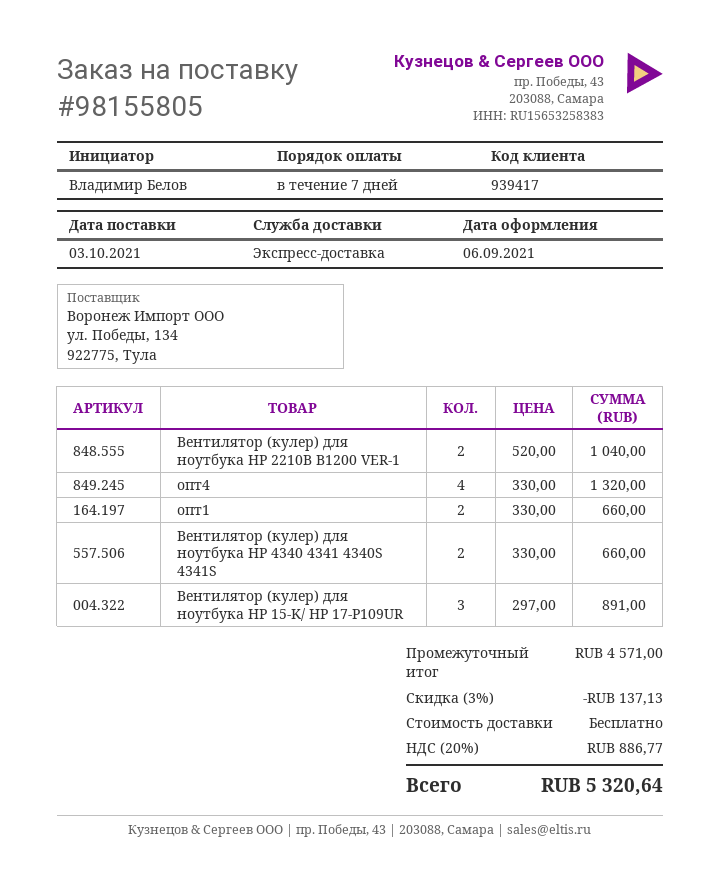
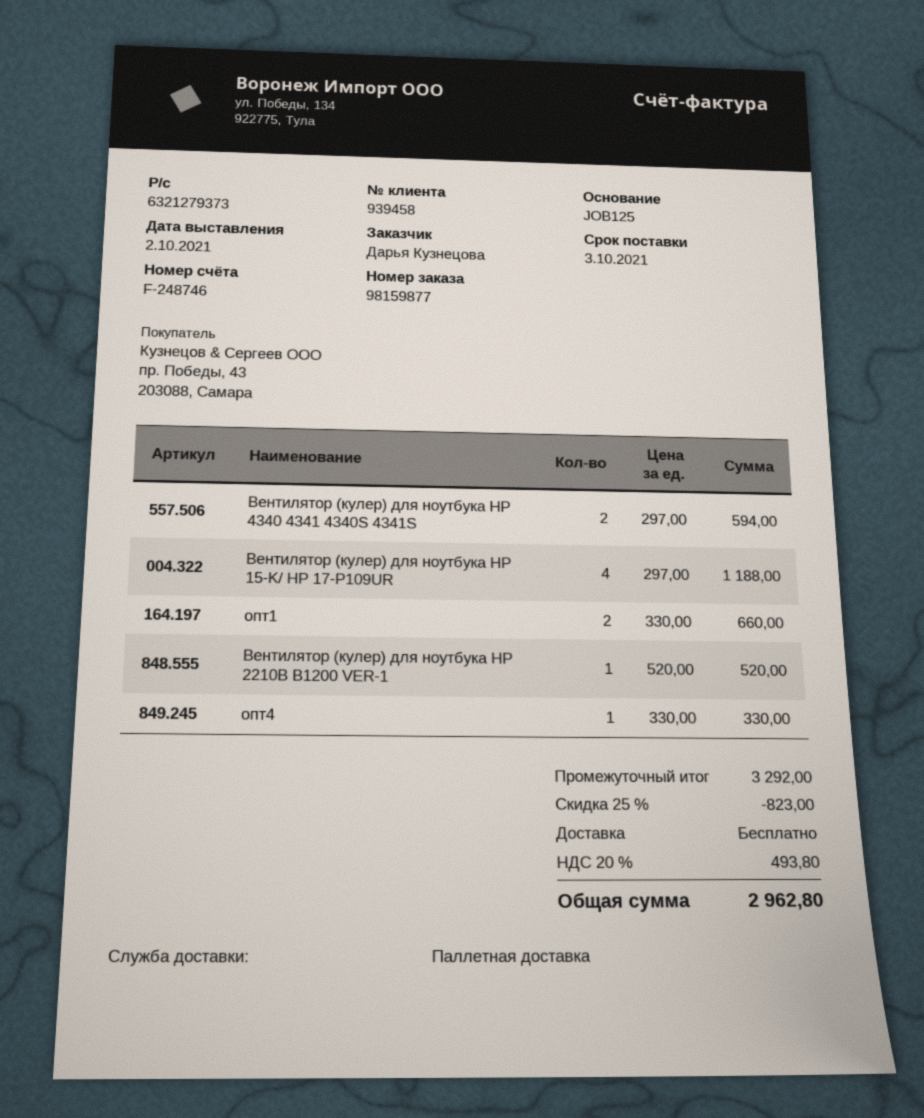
order number: 98155805 -> 98159877
customer number: 939417 -> 939458
ordered by: Владимир Белов -> Дарья Кузнецова
shipping method: express -> pallet freight
Вентилятор (кулер) для ноутбука HP 2210B B1200 VER-1: 2 x 520.00 = 1040.00 -> 1 x 520.00 = 520.00
опт4: 4 x 330.00 = 1320.00 -> 1 x 330.00 = 330.00
Вентилятор (кулер) для ноутбука HP 4340 4341 4340S 4341S: 2 x 330.00 = 660.00 -> 2 x 297.00 = 594.00
Вентилятор (кулер) для ноутбука HP 15-K/ HP 17-P109UR: 3 x 297.00 = 891.00 -> 4 x 297.00 = 1188.00
subtotal: 4571.00 -> 3292.00
discount: 3% = 137.13 -> 25% = 823.00
tax: 20% = 886.77 -> 20% = 493.80
total: 5320.64 -> 2962.80

